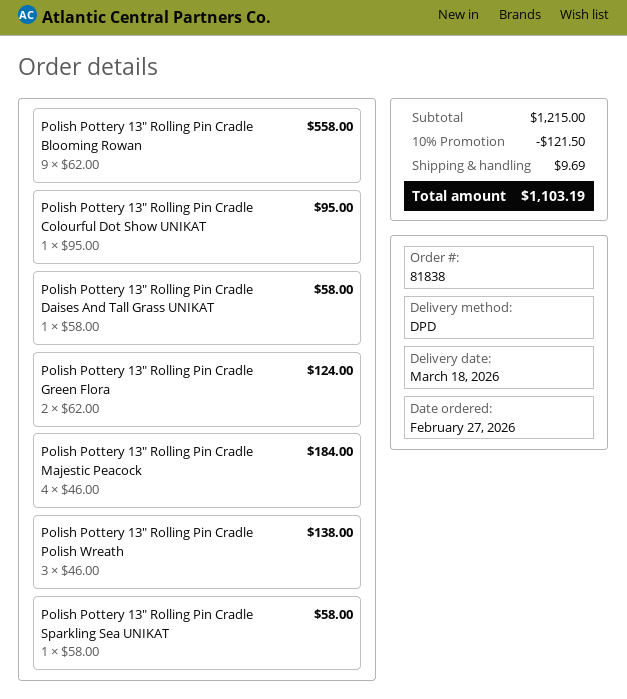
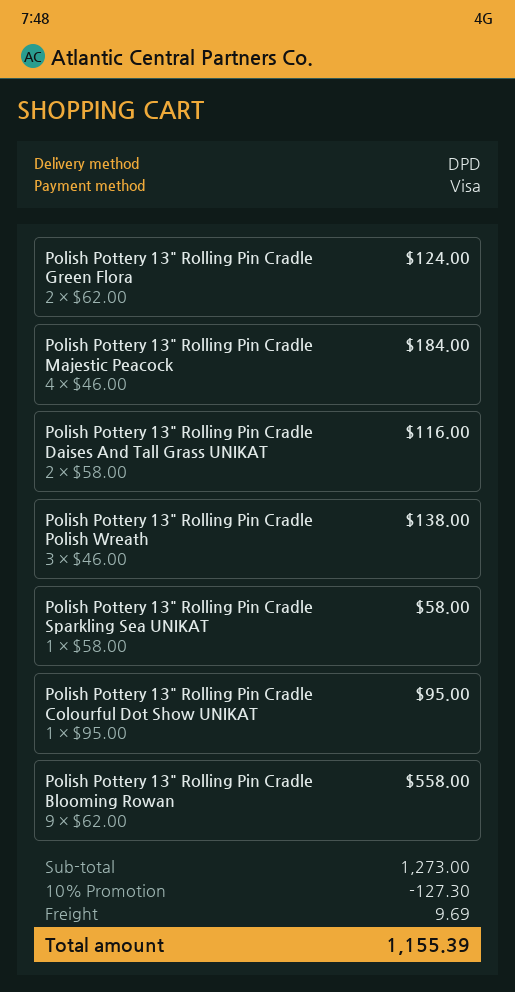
Polish Pottery 13" Rolling Pin Cradle Daises And Tall Grass UNIKAT: 1 x 58.00 = 58.00 -> 2 x 58.00 = 116.00
subtotal: 1215.00 -> 1273.00
discount: 10% = 121.50 -> 10% = 127.30
total: 1103.19 -> 1155.39

